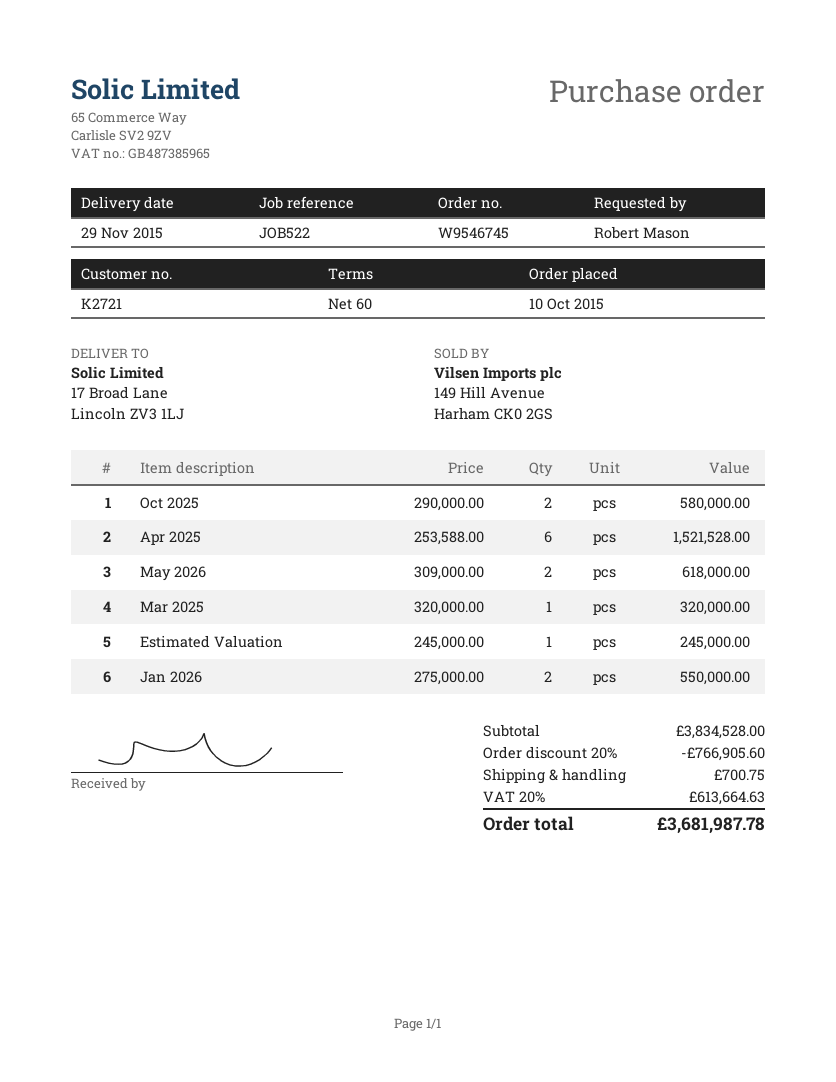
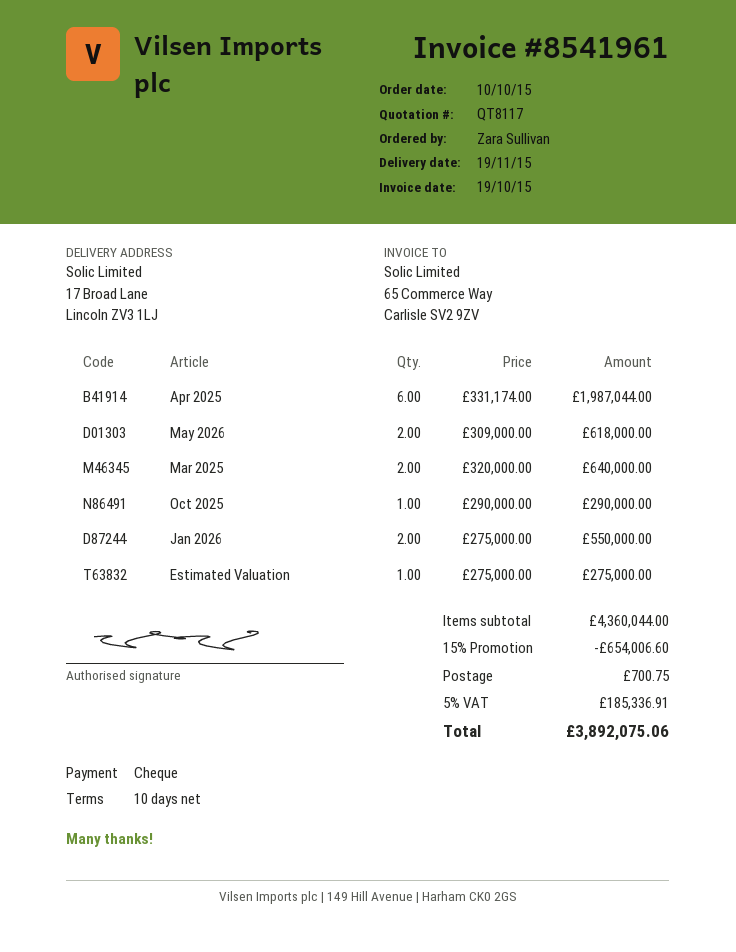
delivery date: 2015-11-29 -> 2015-11-19
payment terms: 60 days -> 10 days
ordered by: Robert Mason -> Zara Sullivan
Oct 2025: 2 x 290000.00 = 580000.00 -> 1 x 290000.00 = 290000.00
Apr 2025: 6 x 253588.00 = 1521528.00 -> 6 x 331174.00 = 1987044.00
Mar 2025: 1 x 320000.00 = 320000.00 -> 2 x 320000.00 = 640000.00
Estimated Valuation: 1 x 245000.00 = 245000.00 -> 1 x 275000.00 = 275000.00
subtotal: 3834528.00 -> 4360044.00
discount: 20% = 766905.60 -> 15% = 654006.60
tax: 20% = 613664.63 -> 5% = 185336.91
total: 3681987.78 -> 3892075.06

